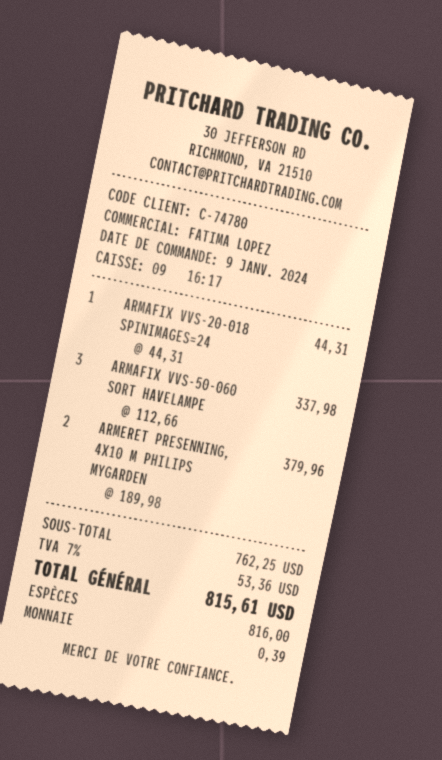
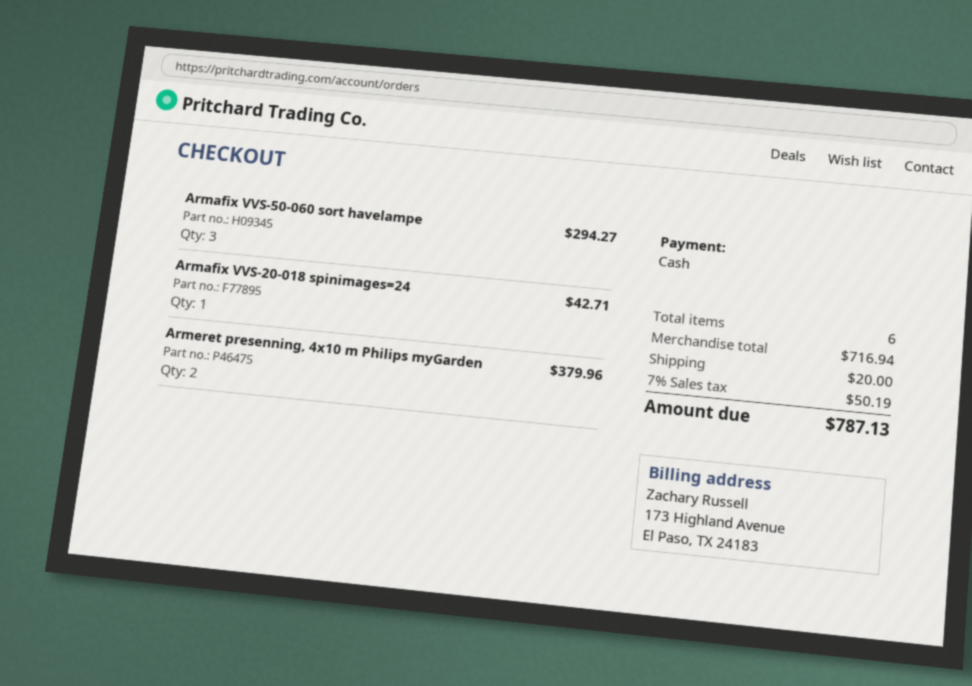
ARMAFIX VVS-20-018 SPINIMAGES=24: 1 for 44.31 -> 1 for 42.71
ARMAFIX VVS-50-060 SORT HAVELAMPE: 3 for 337.98 -> 3 for 294.27
subtotal: 762.25 -> 716.94
shipping: none -> 20.00
tax: 7% = 53.36 -> 7% = 50.19
total: 815.61 -> 787.13

